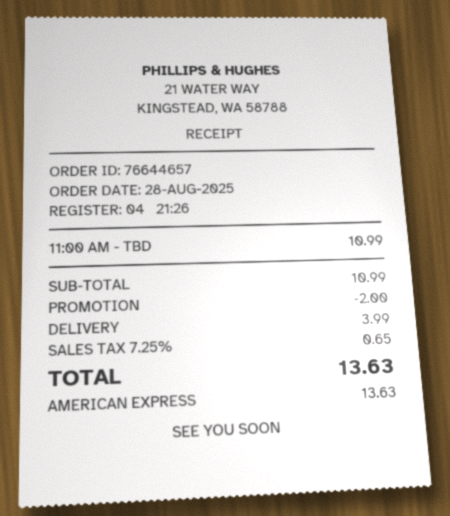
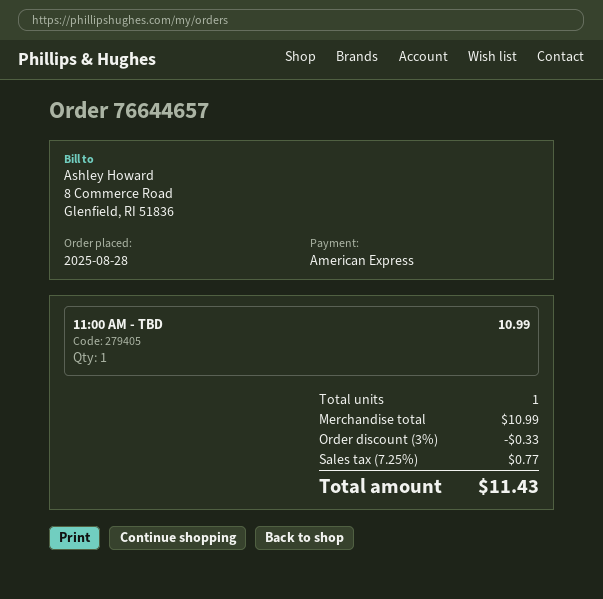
discount: 2.00 -> 0.33
shipping: 3.99 -> none
tax: 7.25% = 0.65 -> 7.25% = 0.77
total: 13.63 -> 11.43

